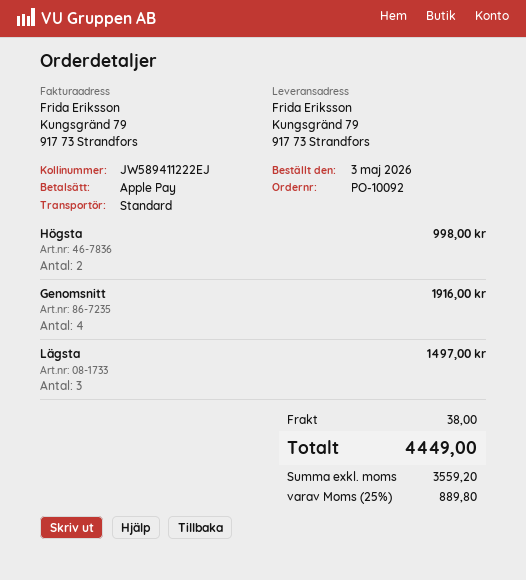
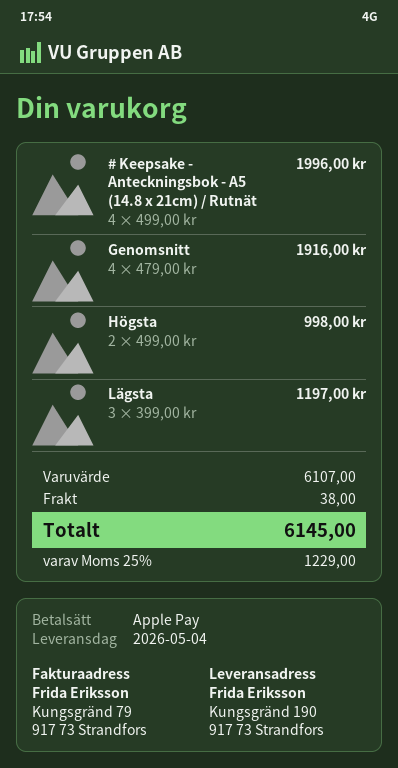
ship to: Kungsgränd 79, 917 73 Strandfors -> Kungsgränd 190, 917 73 Strandfors
Lägsta: 3 for 1497.00 -> 3 for 1197.00
# Keepsake - Anteckningsbok - A5 (14.8 x 21cm) / Rutnät: none -> 4 for 1996.00
tax: 25% = 889.80 -> 25% = 1229.00
total: 4449.00 -> 6145.00

